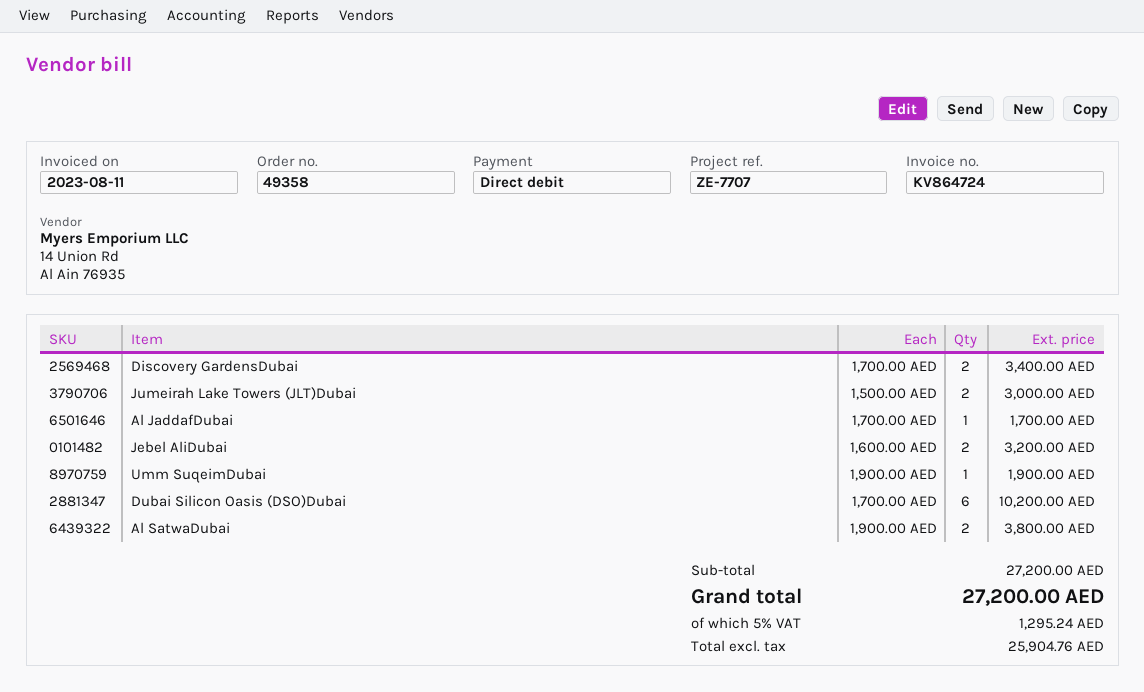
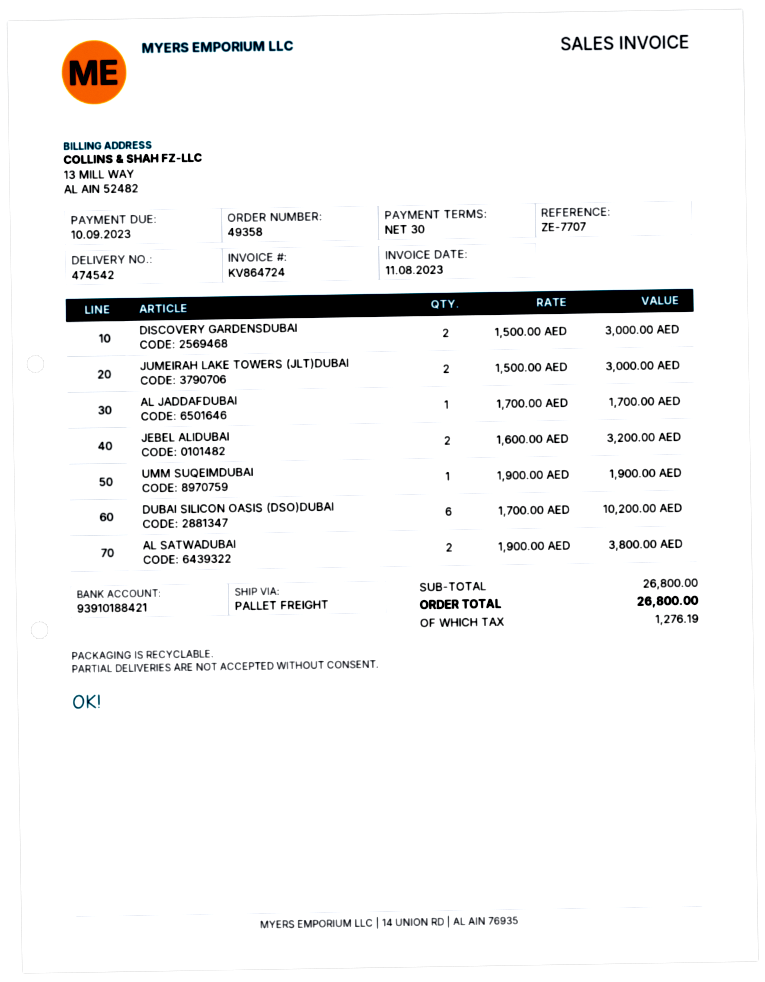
Discovery GardensDubai: 2 x 1700.00 = 3400.00 -> 2 x 1500.00 = 3000.00
subtotal: 27200.00 -> 26800.00
tax: 1295.24 -> 1276.19
total: 27200.00 -> 26800.00

